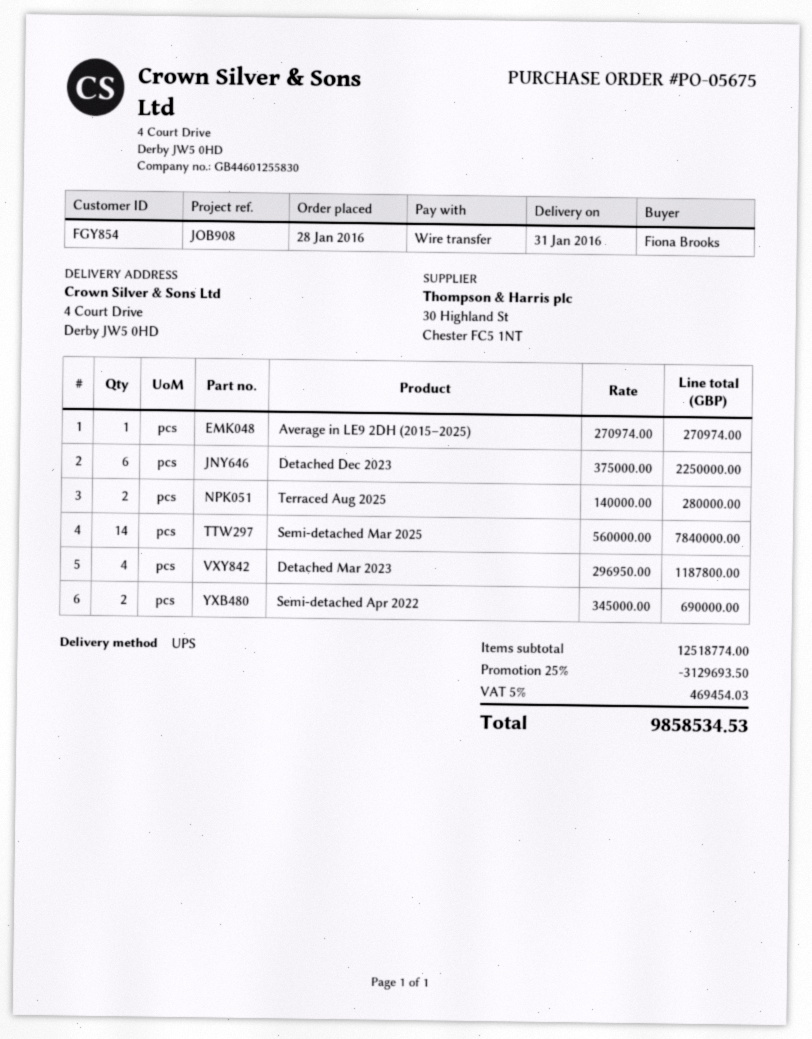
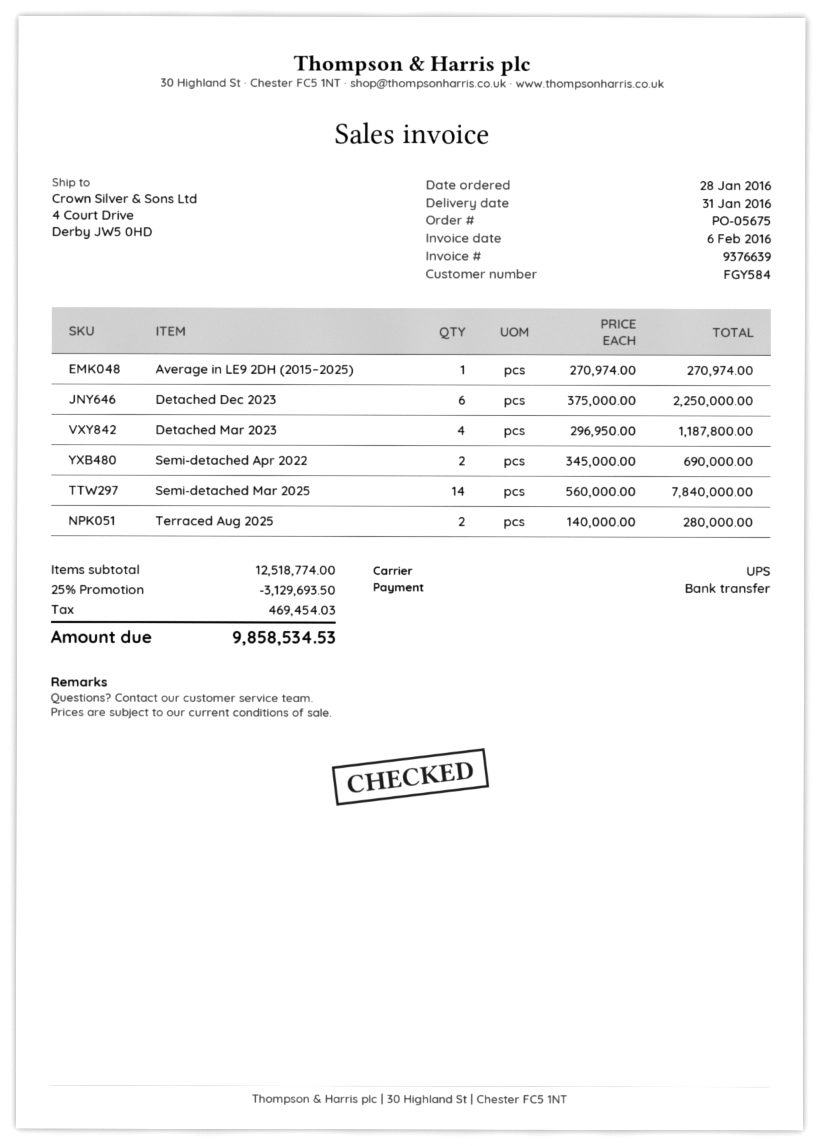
customer number: FGY854 -> FGY584

